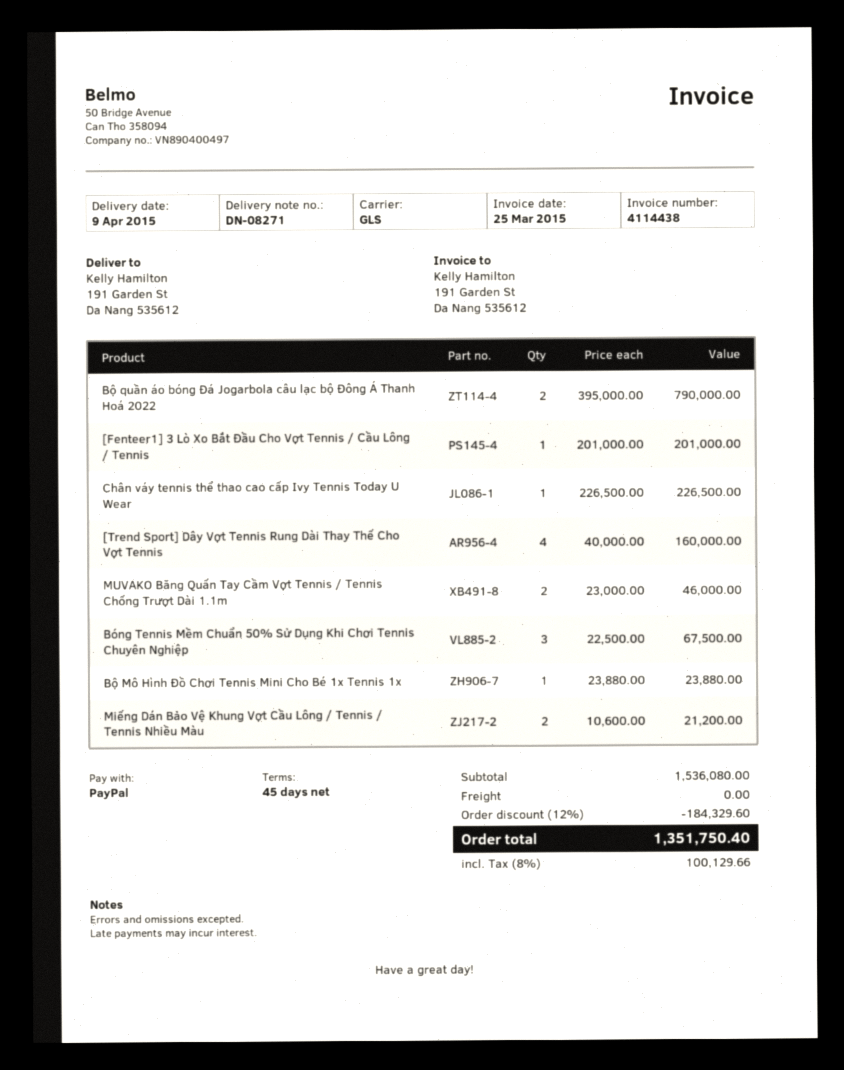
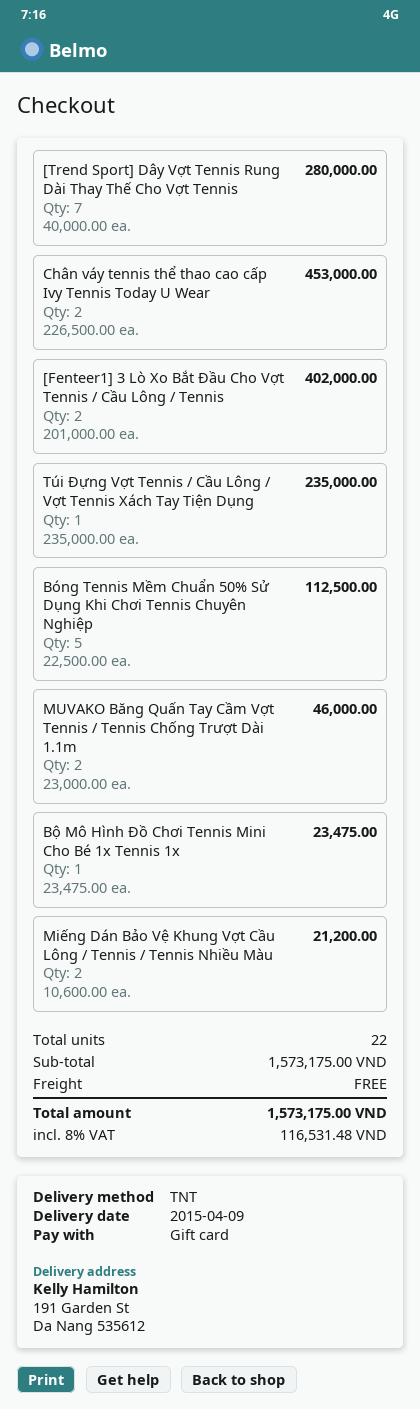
payment method: PayPal -> gift card
shipping method: GLS -> TNT
Bộ quần áo bóng Đá Jogarbola câu lạc bộ Đông Á Thanh Hoá 2022: 2 x 395000.00 = 790000.00 -> none
[Fenteer1] 3 Lò Xo Bắt Đầu Cho Vợt Tennis / Cầu Lông / Tennis: 1 x 201000.00 = 201000.00 -> 2 x 201000.00 = 402000.00
Chân váy tennis thể thao cao cấp Ivy Tennis Today U Wear: 1 x 226500.00 = 226500.00 -> 2 x 226500.00 = 453000.00
[Trend Sport] Dây Vợt Tennis Rung Dài Thay Thế Cho Vợt Tennis: 4 x 40000.00 = 160000.00 -> 7 x 40000.00 = 280000.00
Bóng Tennis Mềm Chuẩn 50% Sử Dụng Khi Chơi Tennis Chuyên Nghiệp: 3 x 22500.00 = 67500.00 -> 5 x 22500.00 = 112500.00
Bộ Mô Hình Đồ Chơi Tennis Mini Cho Bé 1x Tennis 1x: 1 x 23880.00 = 23880.00 -> 1 x 23475.00 = 23475.00
Túi Đựng Vợt Tennis / Cầu Lông / Vợt Tennis Xách Tay Tiện Dụng: none -> 1 x 235000.00 = 235000.00
subtotal: 1536080.00 -> 1573175.00
discount: 12% = 184329.60 -> none
tax: 8% = 100129.66 -> 8% = 116531.48
total: 1351750.40 -> 1573175.00

